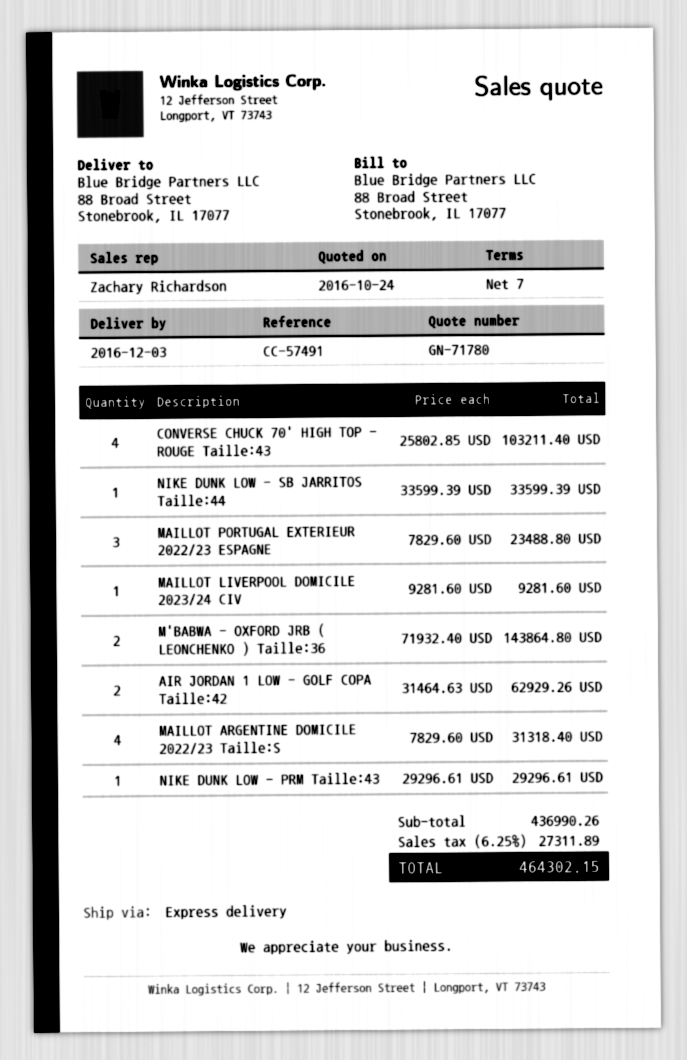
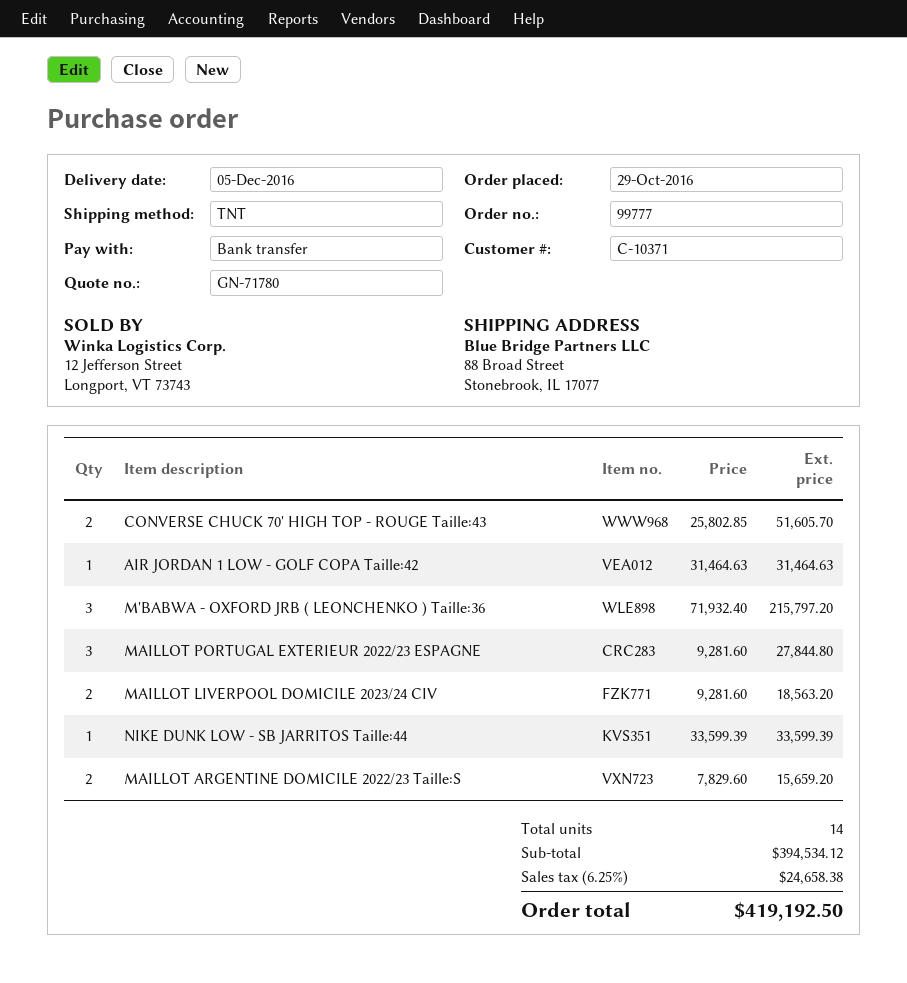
delivery date: 2016-12-03 -> 2016-12-05
shipping method: express -> TNT
CONVERSE CHUCK 70' HIGH TOP - ROUGE Taille:43: 4 x 25802.85 = 103211.40 -> 2 x 25802.85 = 51605.70
MAILLOT PORTUGAL EXTERIEUR 2022/23 ESPAGNE: 3 x 7829.60 = 23488.80 -> 3 x 9281.60 = 27844.80
MAILLOT LIVERPOOL DOMICILE 2023/24 CIV: 1 x 9281.60 = 9281.60 -> 2 x 9281.60 = 18563.20
M'BABWA - OXFORD JRB ( LEONCHENKO ) Taille:36: 2 x 71932.40 = 143864.80 -> 3 x 71932.40 = 215797.20
AIR JORDAN 1 LOW - GOLF COPA Taille:42: 2 x 31464.63 = 62929.26 -> 1 x 31464.63 = 31464.63
MAILLOT ARGENTINE DOMICILE 2022/23 Taille:S: 4 x 7829.60 = 31318.40 -> 2 x 7829.60 = 15659.20
NIKE DUNK LOW - PRM Taille:43: 1 x 29296.61 = 29296.61 -> none
subtotal: 436990.26 -> 394534.12
tax: 6.25% = 27311.89 -> 6.25% = 24658.38
total: 464302.15 -> 419192.50

